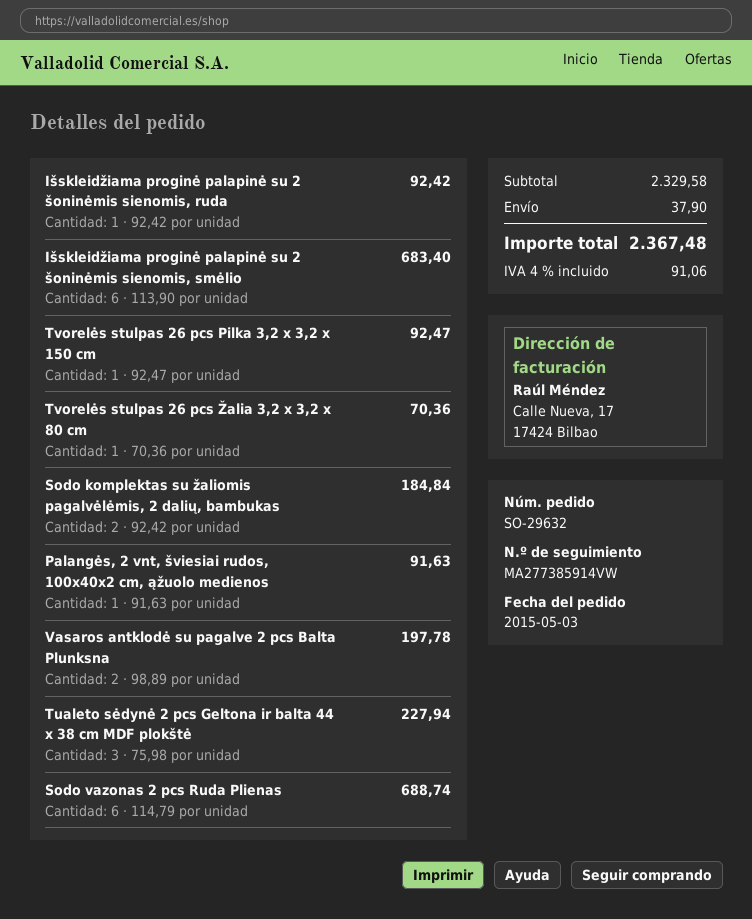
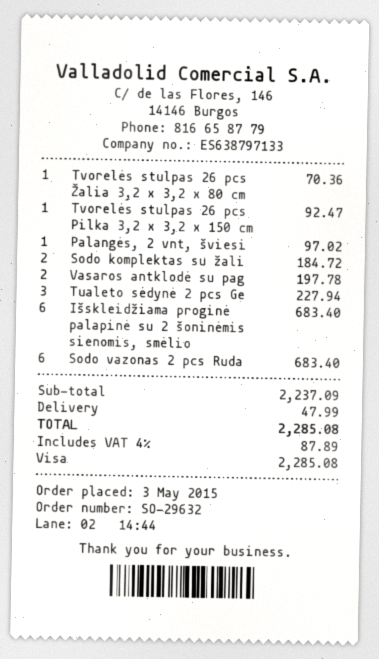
Išskleidžiama proginė palapinė su 2 šoninėmis sienomis, ruda: 1 for 92.42 -> none
Sodo komplektas su žaliomis pagalvėlėmis, 2 dalių, bambukas: 2 for 184.84 -> 2 for 184.72
Palangės, 2 vnt, šviesiai rudos, 100x40x2 cm, ąžuolo medienos: 1 for 91.63 -> 1 for 97.02
Sodo vazonas 2 pcs Ruda Plienas: 6 for 688.74 -> 6 for 683.40
subtotal: 2329.58 -> 2237.09
shipping: 37.90 -> 47.99
tax: 4% = 91.06 -> 4% = 87.89
total: 2367.48 -> 2285.08

